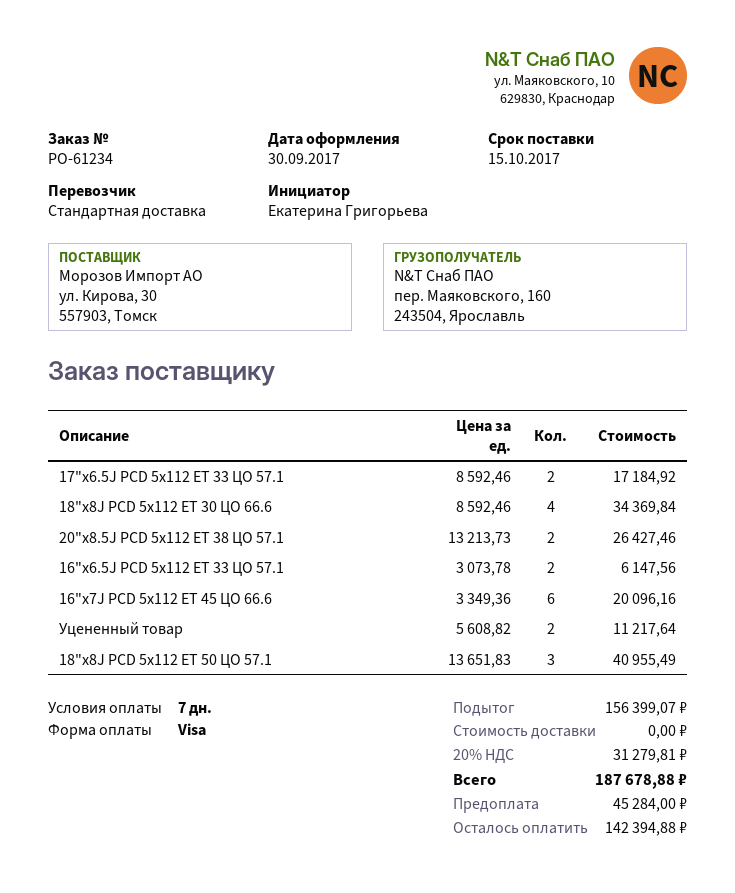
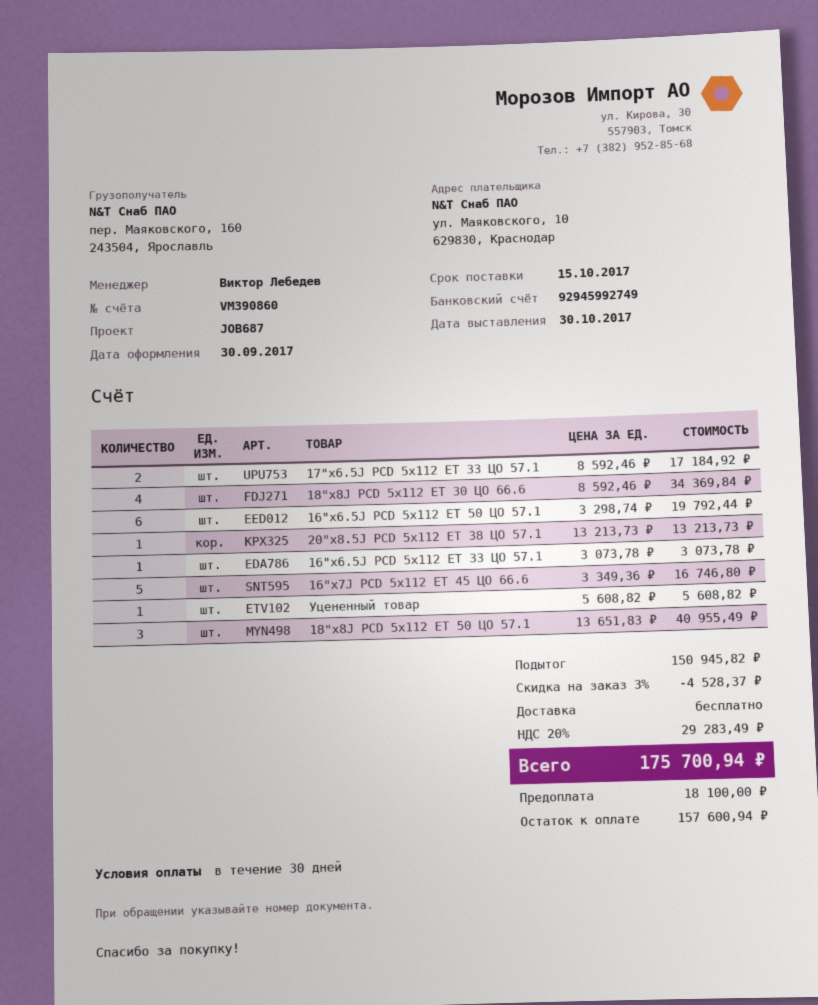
payment terms: 7 days -> 30 days
20"x8.5J PCD 5x112 ЕТ 38 ЦО 57.1: 2 x 13213.73 = 26427.46 -> 1 x 13213.73 = 13213.73
16"x6.5J PCD 5x112 ЕТ 33 ЦО 57.1: 2 x 3073.78 = 6147.56 -> 1 x 3073.78 = 3073.78
16"x7J PCD 5x112 ЕТ 45 ЦО 66.6: 6 x 3349.36 = 20096.16 -> 5 x 3349.36 = 16746.80
Уцененный товар: 2 x 5608.82 = 11217.64 -> 1 x 5608.82 = 5608.82
16"x6.5J PCD 5x112 ЕТ 50 ЦО 57.1: none -> 6 x 3298.74 = 19792.44
subtotal: 156399.07 -> 150945.82
discount: none -> 3% = 4528.37
tax: 20% = 31279.81 -> 20% = 29283.49
total: 187678.88 -> 175700.94
deposit: 45284.00 -> 18100.00
balance: 142394.88 -> 157600.94

